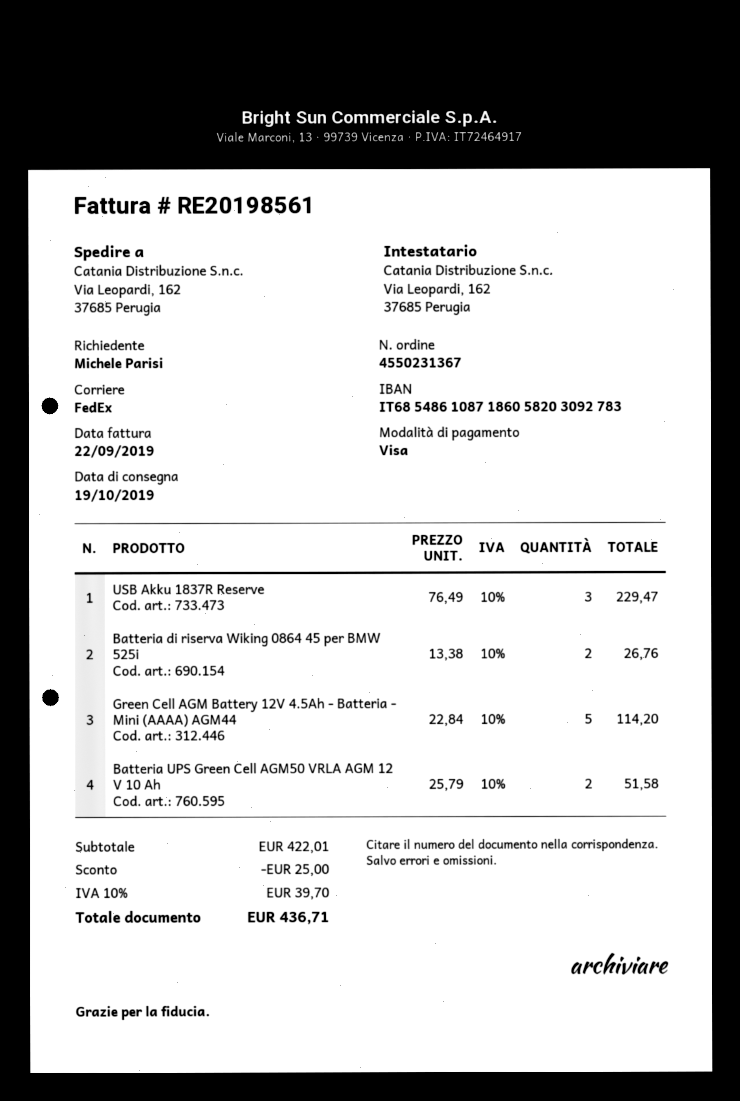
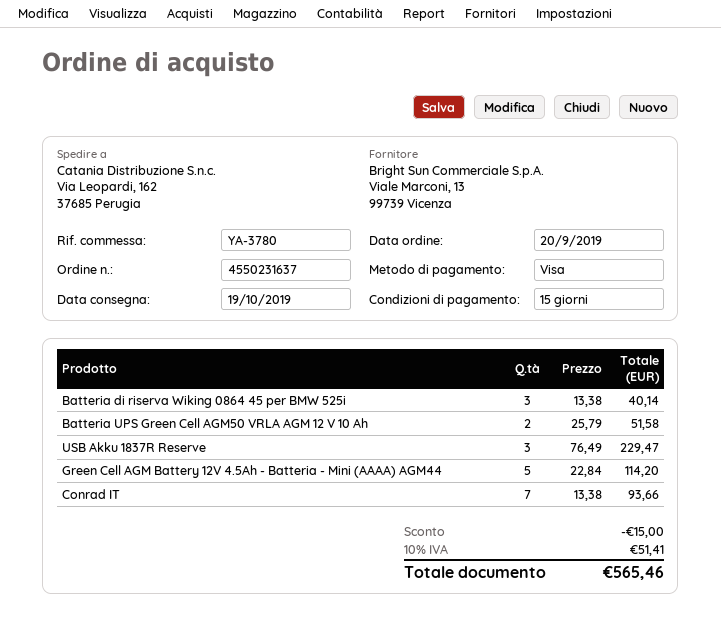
order number: 4550231367 -> 4550231637
Batteria di riserva Wiking 0864 45 per BMW 525i: 2 x 13.38 = 26.76 -> 3 x 13.38 = 40.14
Conrad IT: none -> 7 x 13.38 = 93.66
discount: 25.00 -> 15.00
tax: 10% = 39.70 -> 10% = 51.41
total: 436.71 -> 565.46

